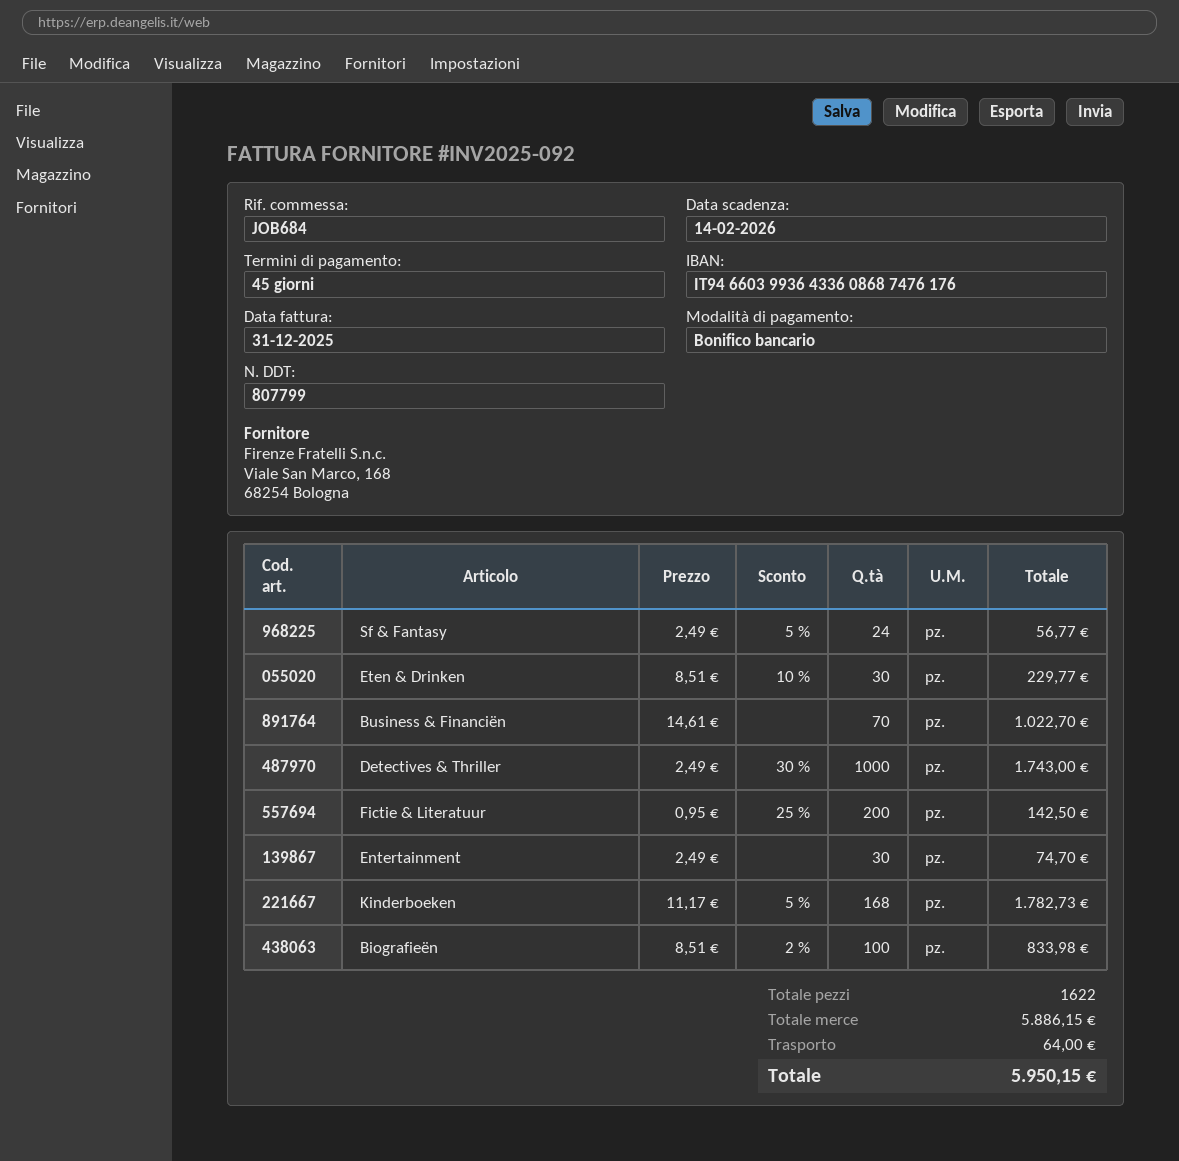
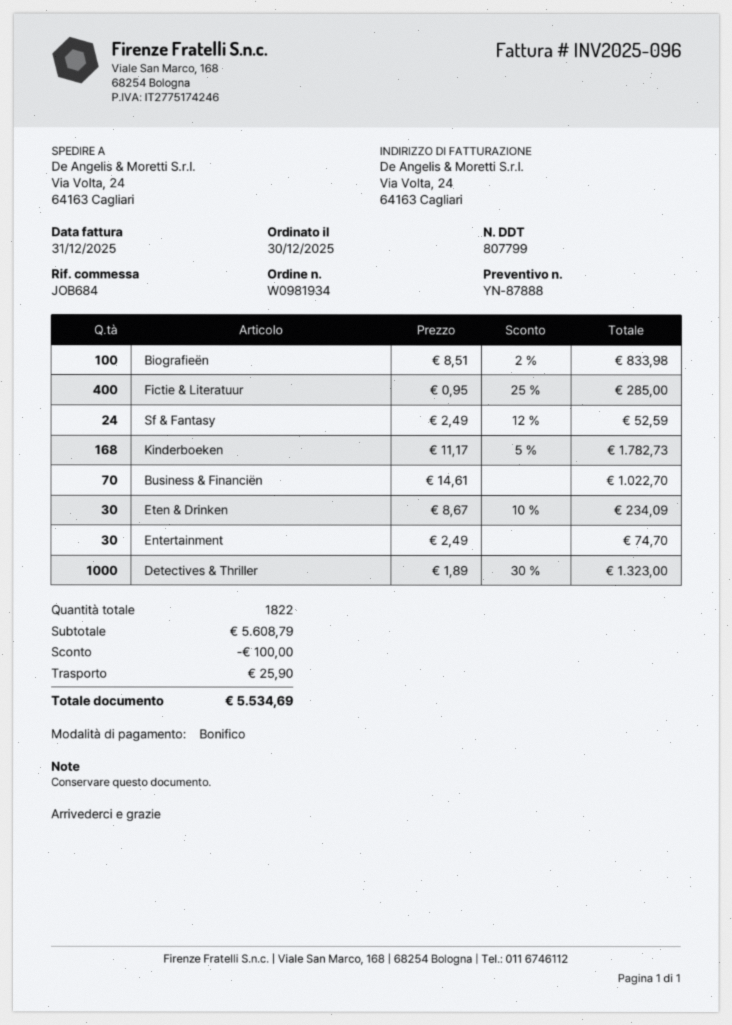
invoice number: INV2025-092 -> INV2025-096
Sf & Fantasy: 24 x 2.49 - 5% = 56.77 -> 24 x 2.49 - 12% = 52.59
Eten & Drinken: 30 x 8.51 - 10% = 229.77 -> 30 x 8.67 - 10% = 234.09
Detectives & Thriller: 1000 x 2.49 - 30% = 1743.00 -> 1000 x 1.89 - 30% = 1323.00
Fictie & Literatuur: 200 x 0.95 - 25% = 142.50 -> 400 x 0.95 - 25% = 285.00
total quantity: 1622 -> 1822
subtotal: 5886.15 -> 5608.79
discount: none -> 100.00
shipping: 64.00 -> 25.90
total: 5950.15 -> 5534.69

